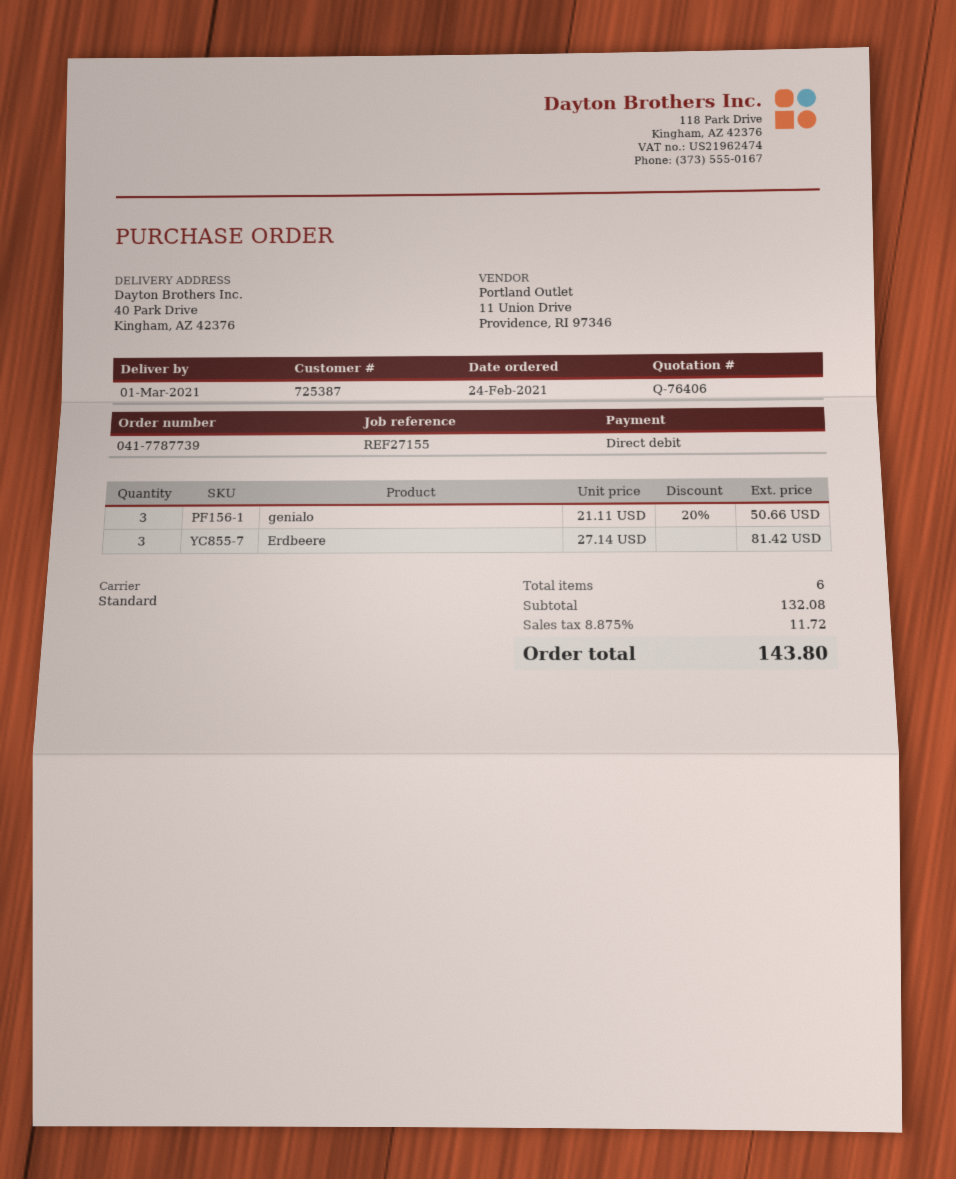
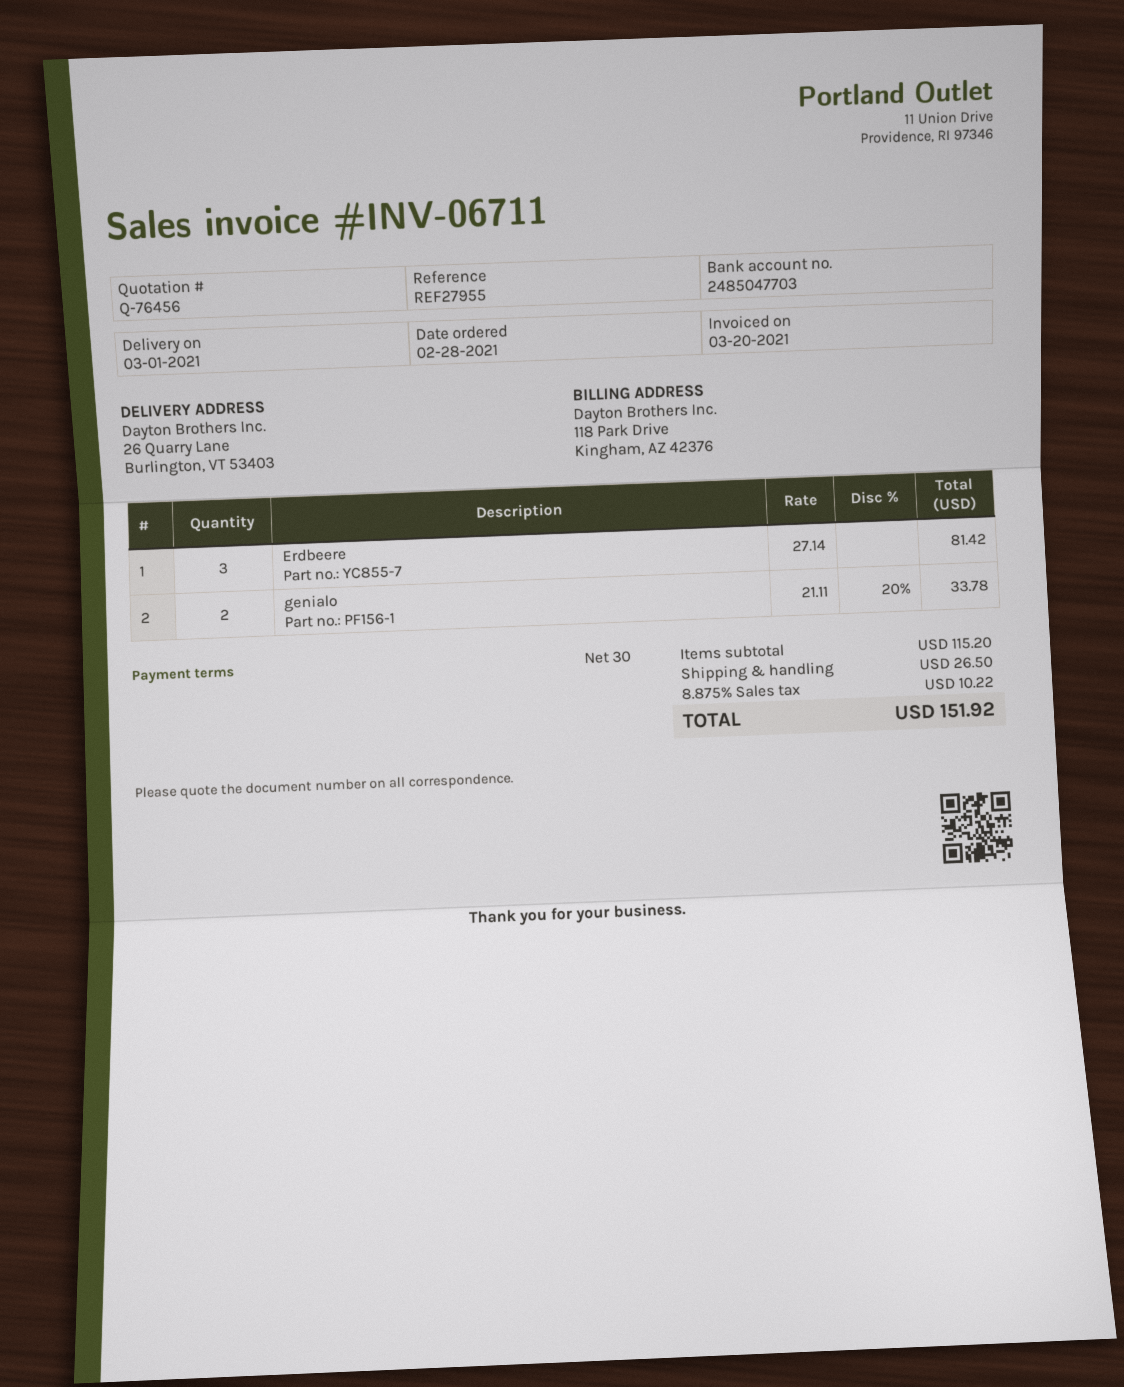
quote number: Q-76406 -> Q-76456
order date: 2021-02-24 -> 2021-02-28
reference: REF27155 -> REF27955
ship to: 40 Park Drive, Kingham, AZ 42376 -> 26 Quarry Lane, Burlington, VT 53403
genialo: 3 x 21.11 - 20% = 50.66 -> 2 x 21.11 - 20% = 33.78
subtotal: 132.08 -> 115.20
shipping: none -> 26.50
tax: 8.875% = 11.72 -> 8.875% = 10.22
total: 143.80 -> 151.92

